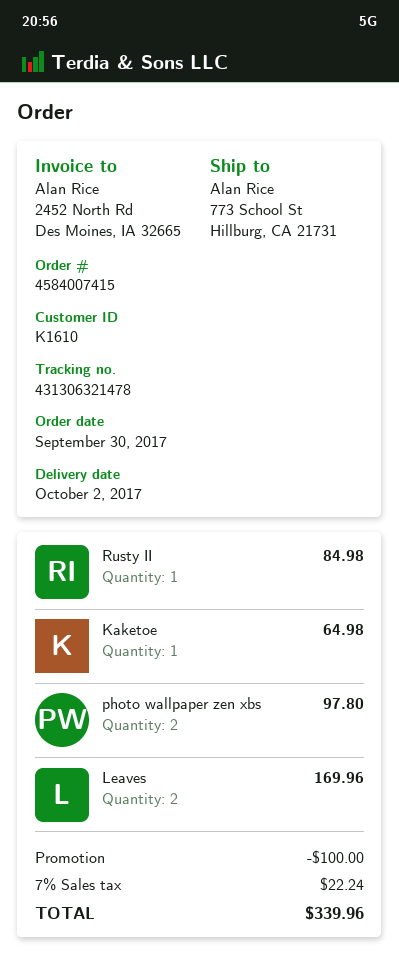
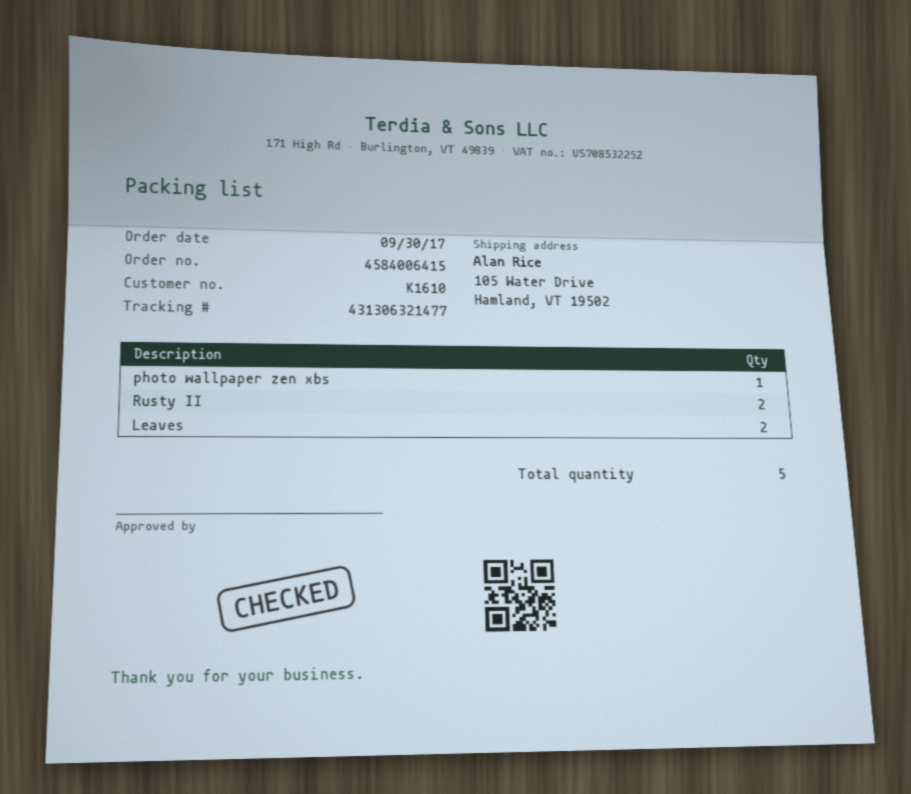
order number: 4584007415 -> 4584006415
tracking number: 431306321478 -> 431306321477
ship to: 773 School St, Hillburg, CA 21731 -> 105 Water Drive, Hamland, VT 19502
Rusty II: 1 -> 2
Kaketoe: 1 -> none
photo wallpaper zen xbs: 2 -> 1

